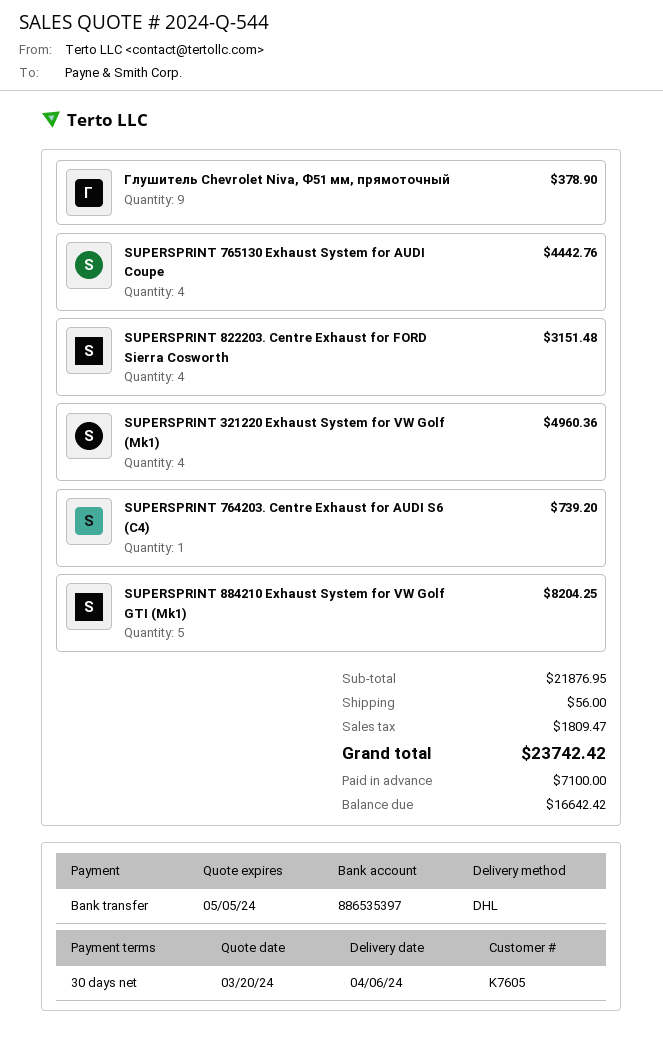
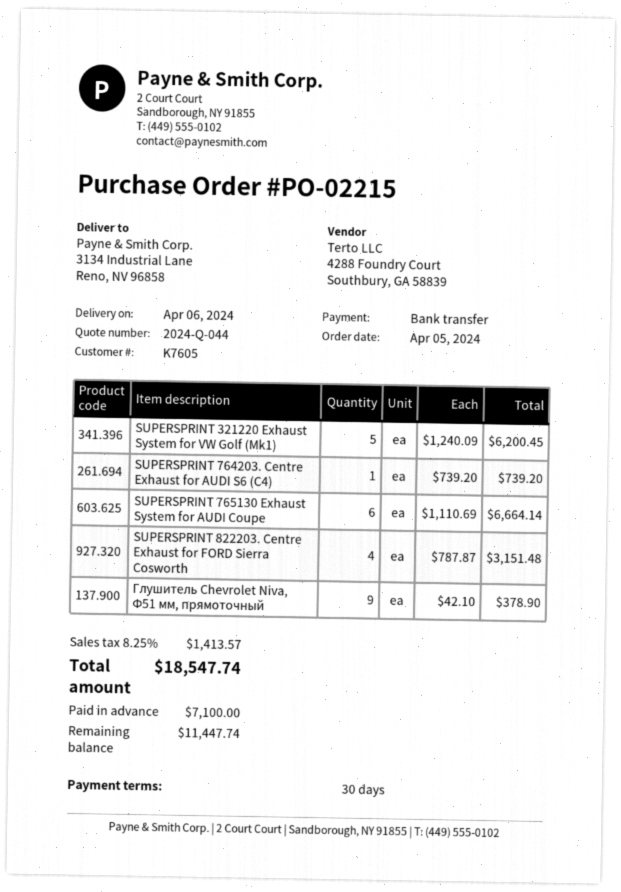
quote number: 2024-Q-544 -> 2024-Q-044
SUPERSPRINT 765130 Exhaust System for AUDI Coupe: 4 for 4442.76 -> 6 for 6664.14
SUPERSPRINT 321220 Exhaust System for VW Golf (Mk1): 4 for 4960.36 -> 5 for 6200.45
SUPERSPRINT 884210 Exhaust System for VW Golf GTI (Mk1): 5 for 8204.25 -> none
shipping: 56.00 -> none
tax: 1809.47 -> 1413.57
total: 23742.42 -> 18547.74
balance: 16642.42 -> 11447.74

